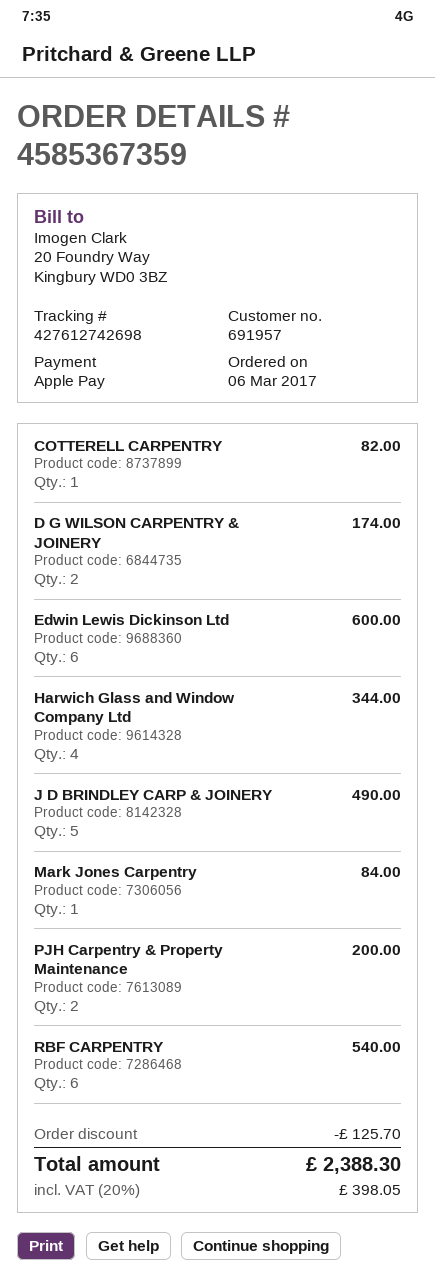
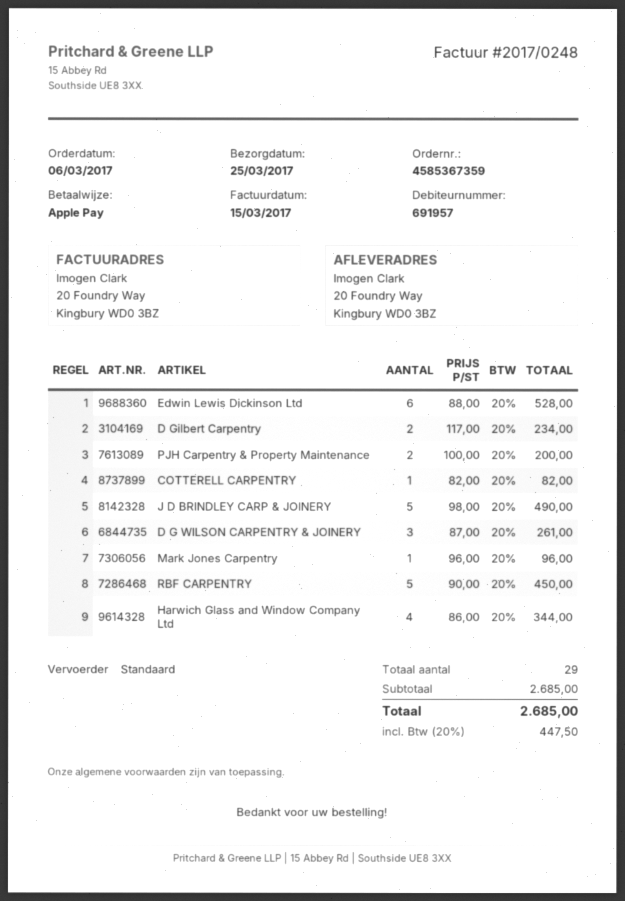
D G WILSON CARPENTRY & JOINERY: 2 for 174.00 -> 3 for 261.00
Edwin Lewis Dickinson Ltd: 6 for 600.00 -> 6 for 528.00
Mark Jones Carpentry: 1 for 84.00 -> 1 for 96.00
RBF CARPENTRY: 6 for 540.00 -> 5 for 450.00
D Gilbert Carpentry: none -> 2 for 234.00
discount: 125.70 -> none
tax: 20% = 398.05 -> 20% = 447.50
total: 2388.30 -> 2685.00

